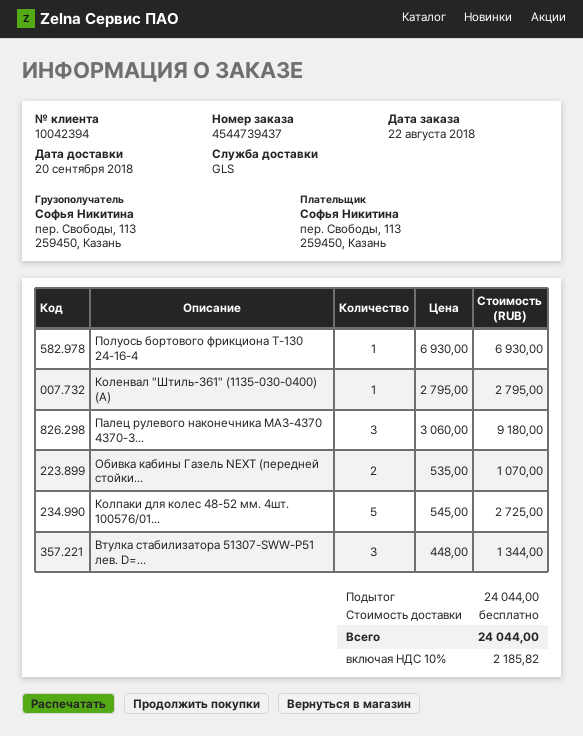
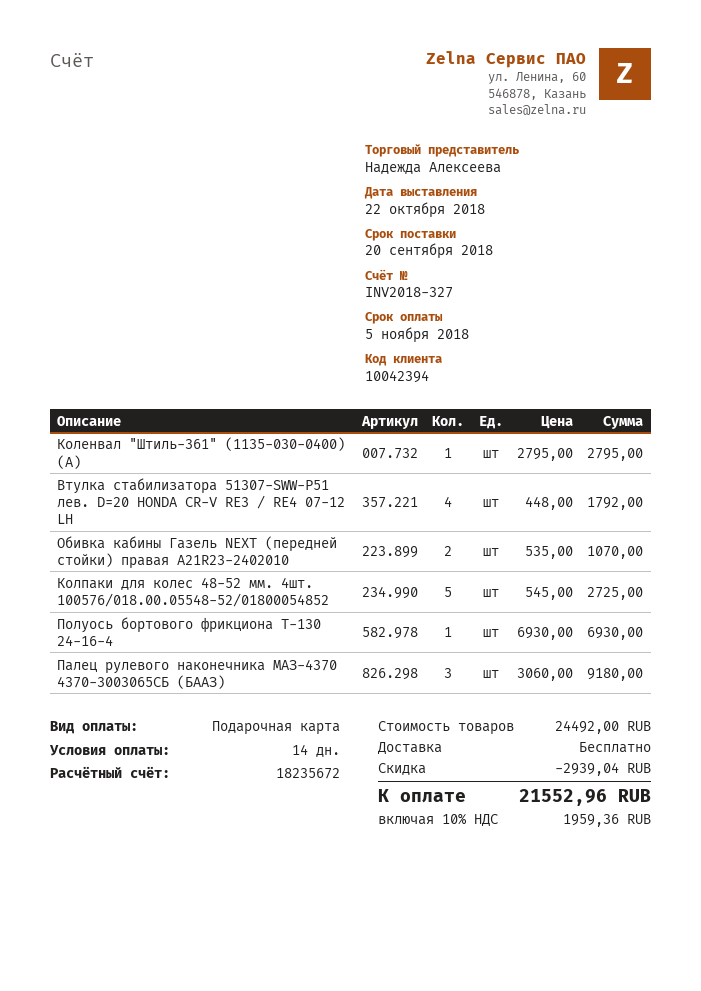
Втулка стабилизатора 51307-SWW-P51 лев. D=...: 3 x 448.00 = 1344.00 -> 4 x 448.00 = 1792.00
subtotal: 24044.00 -> 24492.00
discount: none -> 2939.04
tax: 10% = 2185.82 -> 10% = 1959.36
total: 24044.00 -> 21552.96

